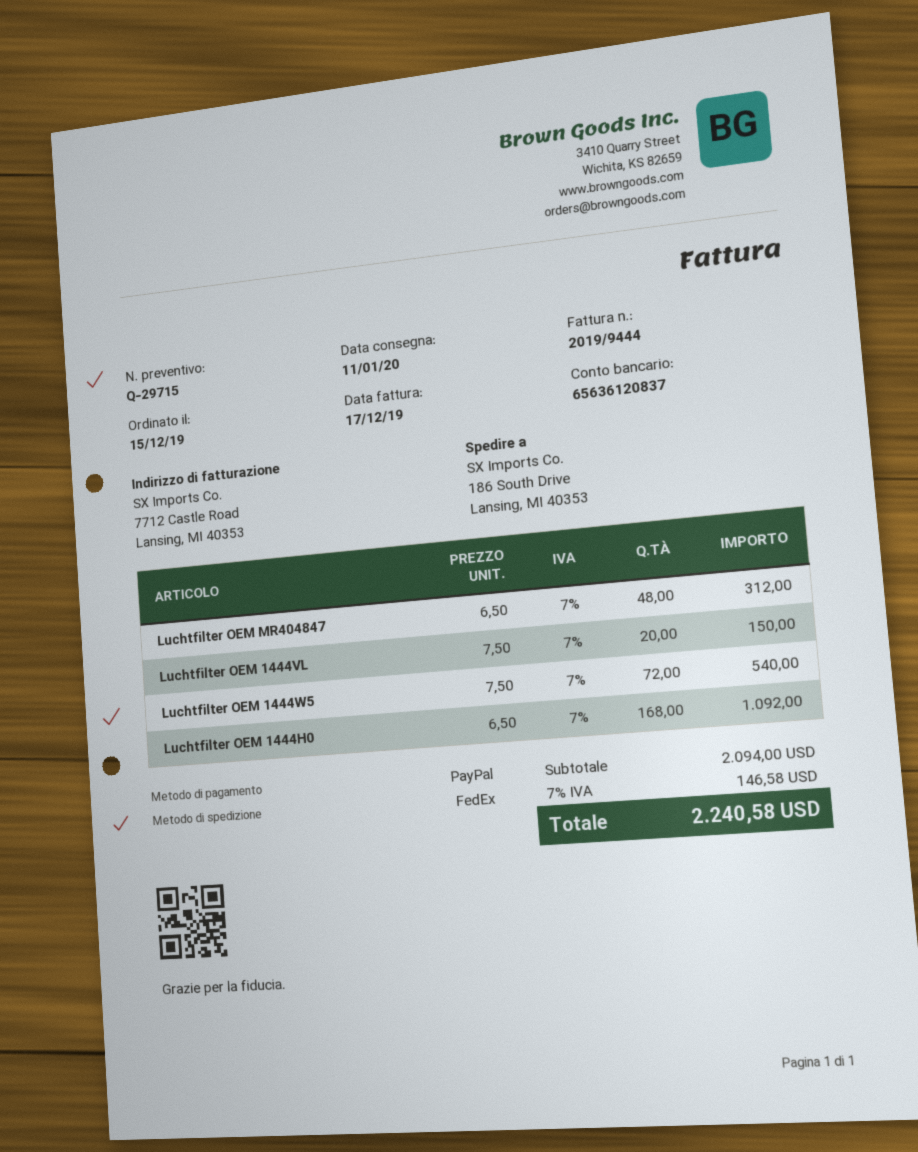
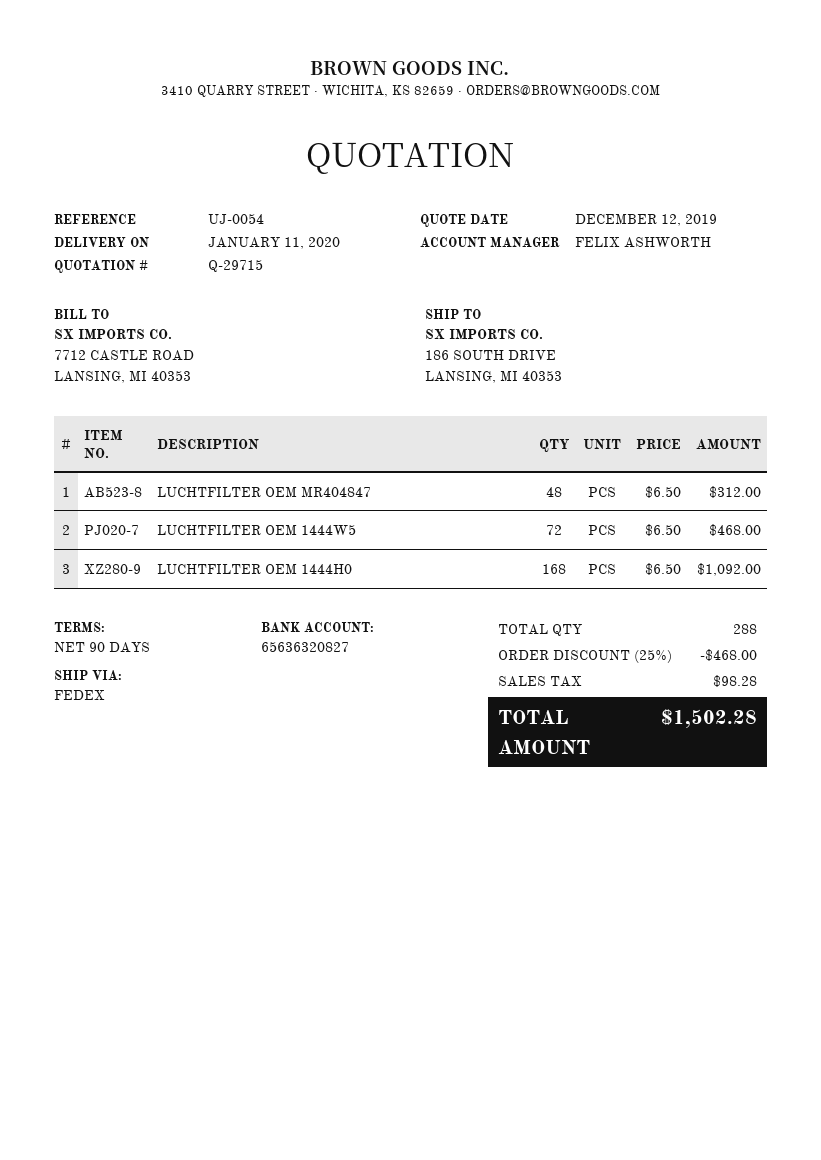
bank account: 65636120837 -> 65636320827
Luchtfilter OEM 1444VL: 20 x 7.50 = 150.00 -> none
Luchtfilter OEM 1444W5: 72 x 7.50 = 540.00 -> 72 x 6.50 = 468.00
discount: none -> 25% = 468.00
tax: 146.58 -> 98.28
total: 2240.58 -> 1502.28

